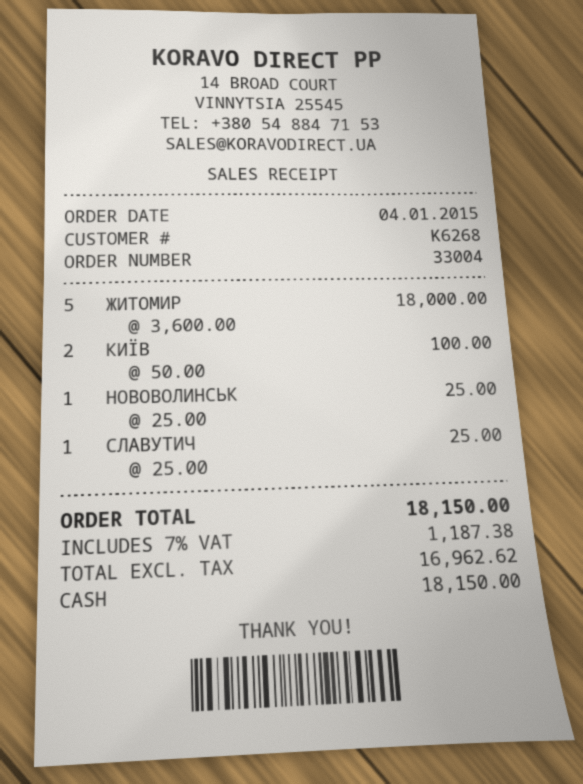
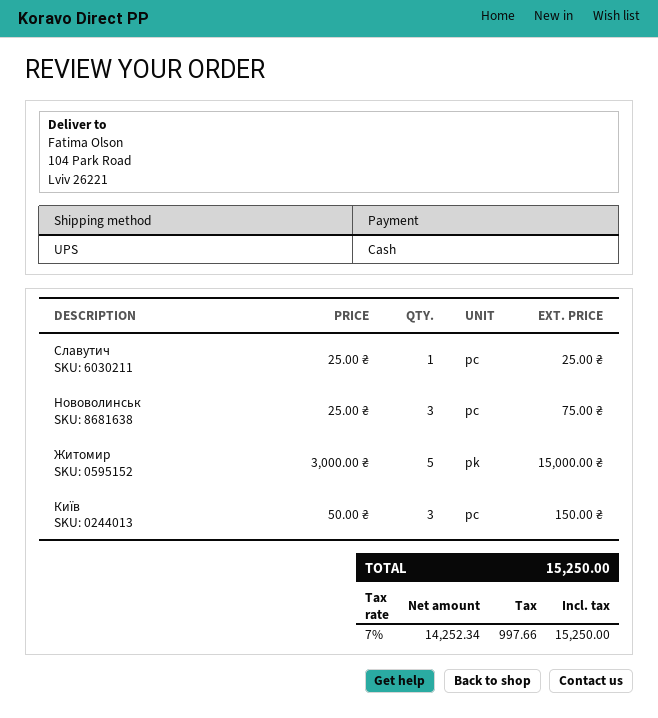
ЖИТОМИР: 5 x 3600.00 = 18000.00 -> 5 x 3000.00 = 15000.00
КИЇВ: 2 x 50.00 = 100.00 -> 3 x 50.00 = 150.00
НОВОВОЛИНСЬК: 1 x 25.00 = 25.00 -> 3 x 25.00 = 75.00
net: 16962.62 -> 14252.34
tax: 7% = 1187.38 -> 7% = 997.66
total: 18150.00 -> 15250.00

